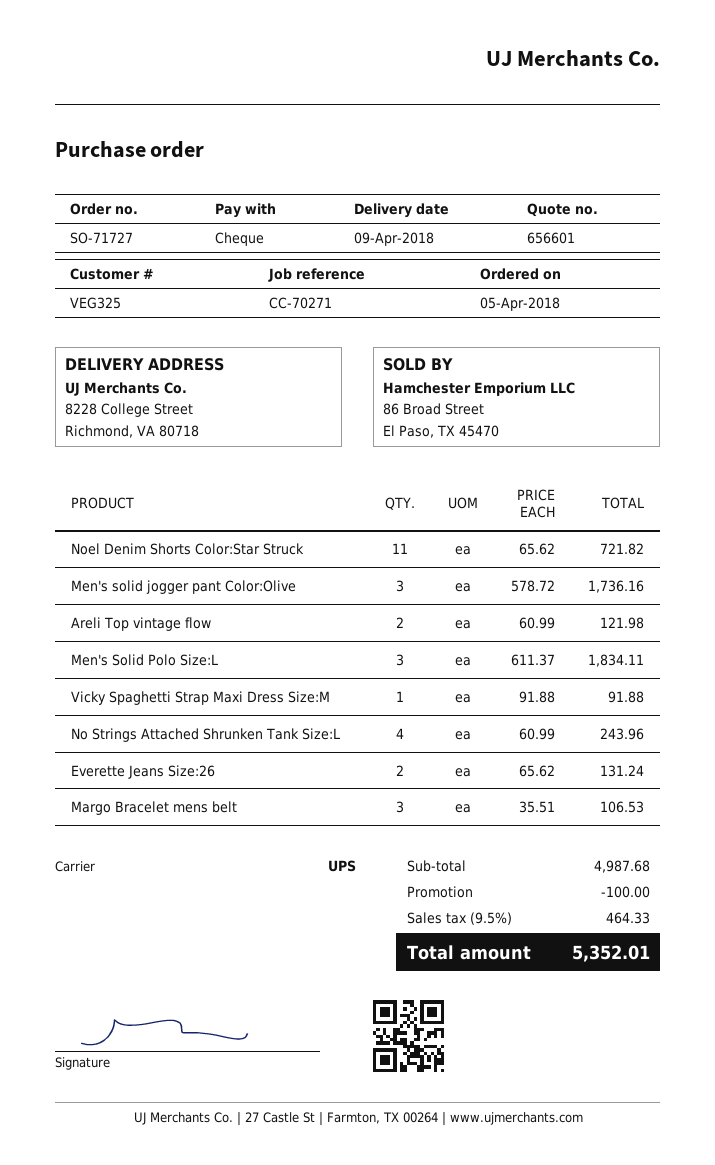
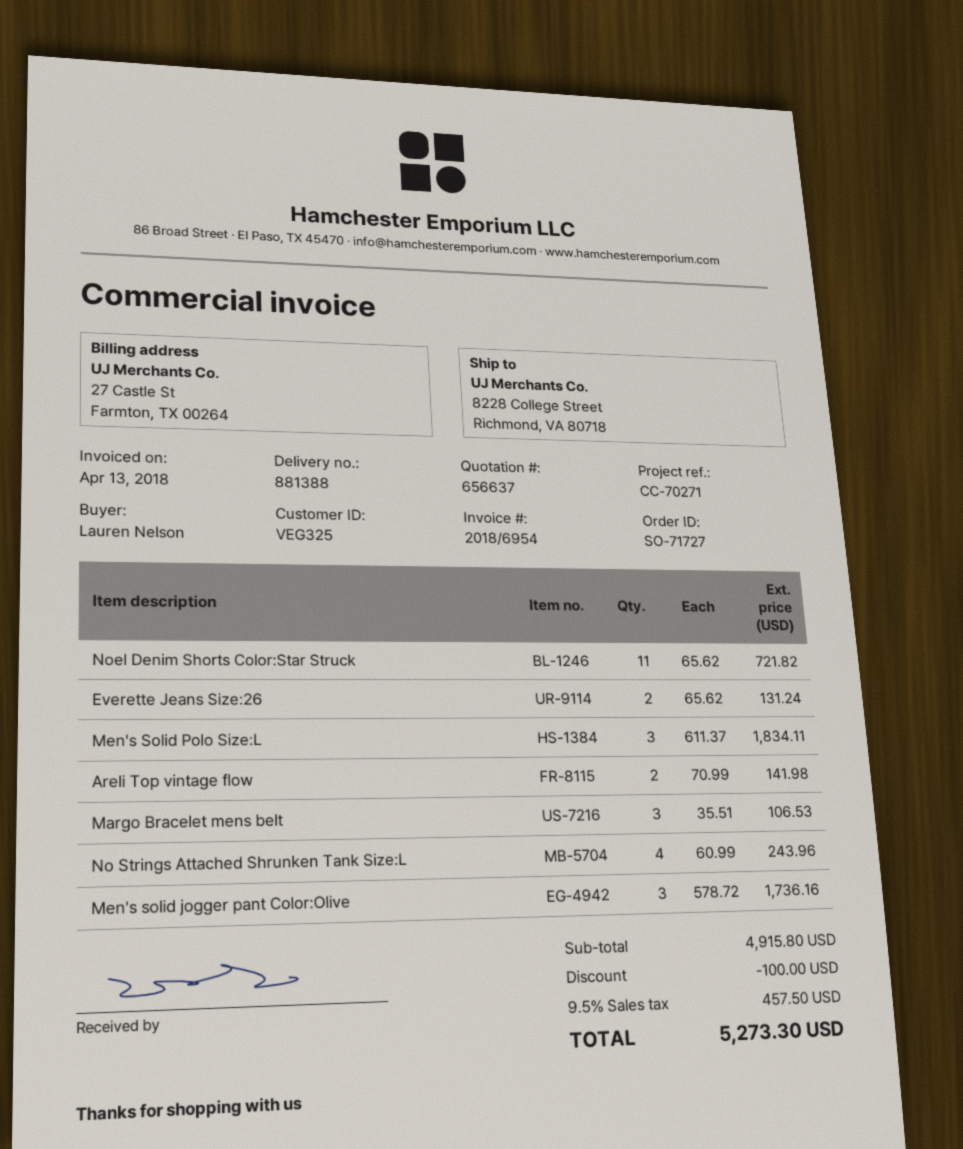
quote number: 656601 -> 656637
Areli Top vintage flow: 2 x 60.99 = 121.98 -> 2 x 70.99 = 141.98
Vicky Spaghetti Strap Maxi Dress Size:M: 1 x 91.88 = 91.88 -> none
subtotal: 4987.68 -> 4915.80
tax: 9.5% = 464.33 -> 9.5% = 457.50
total: 5352.01 -> 5273.30

